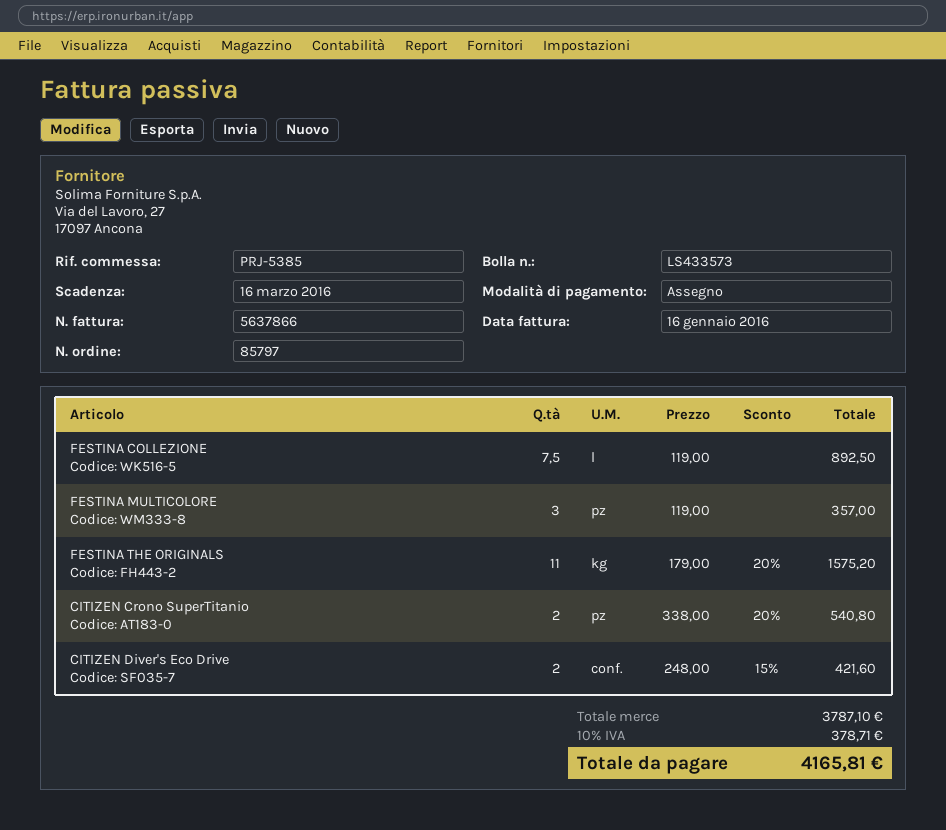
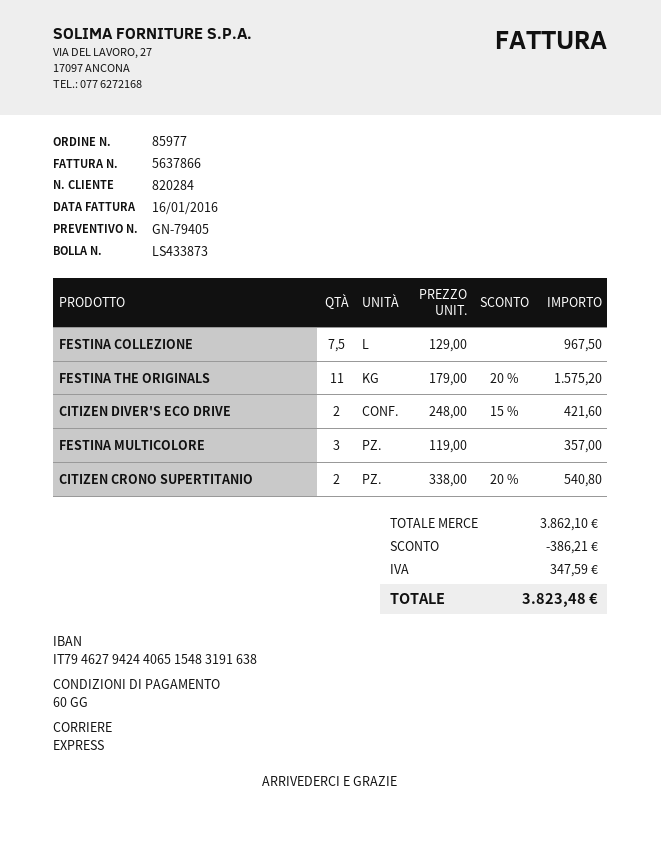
order number: 85797 -> 85977
delivery note number: LS433573 -> LS433873
FESTINA COLLEZIONE: 7.5 x 119.00 = 892.50 -> 7.5 x 129.00 = 967.50
subtotal: 3787.10 -> 3862.10
discount: none -> 386.21
tax: 378.71 -> 347.59
total: 4165.81 -> 3823.48

